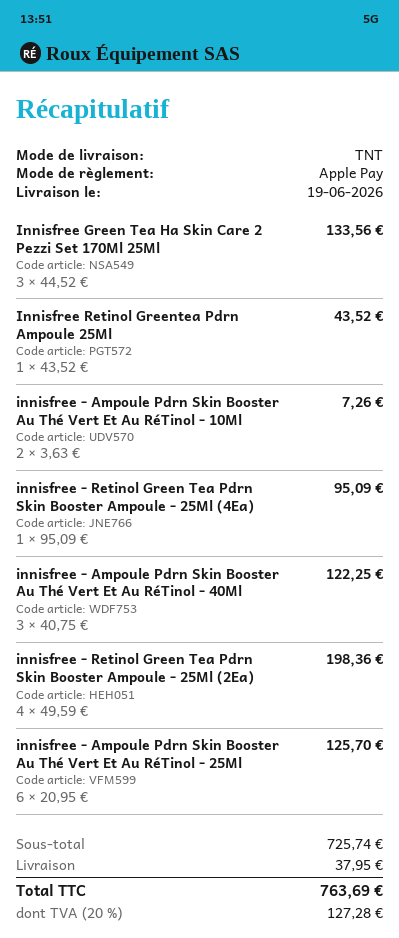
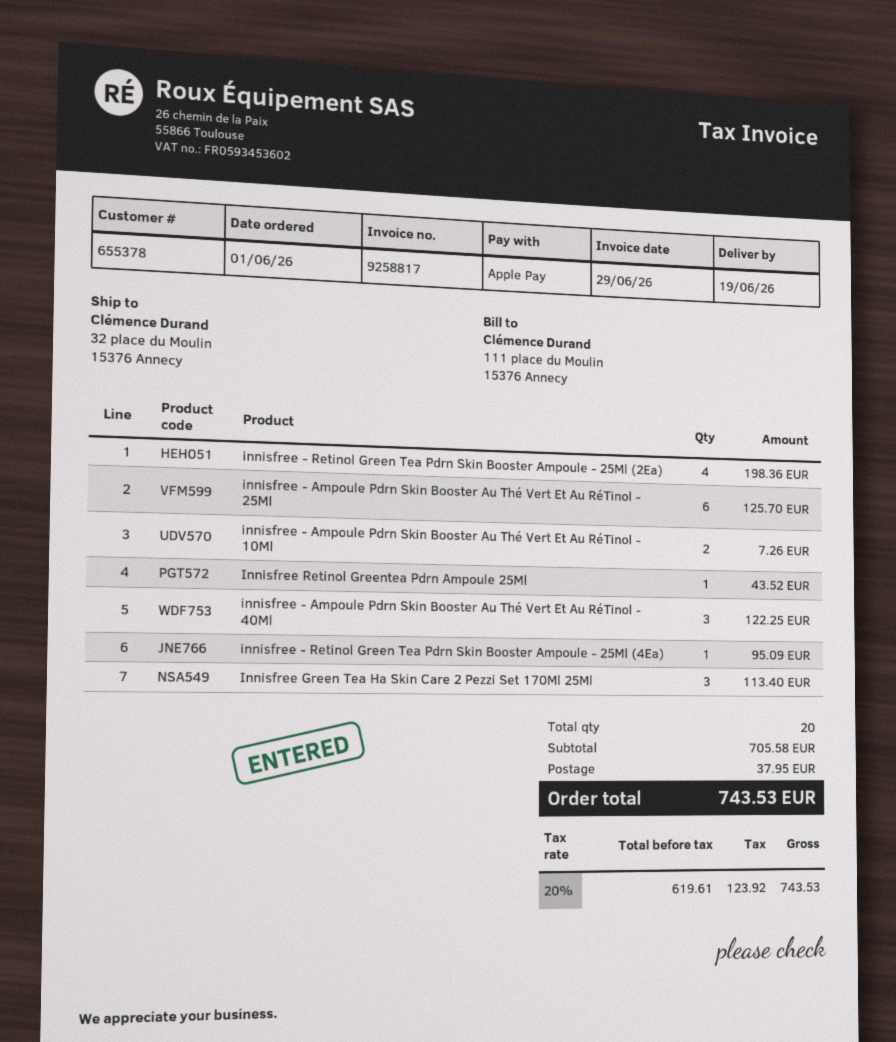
Innisfree Green Tea Ha Skin Care 2 Pezzi Set 170Ml 25Ml: 3 for 133.56 -> 3 for 113.40
subtotal: 725.74 -> 705.58
tax: 20% = 127.28 -> 20% = 123.92
total: 763.69 -> 743.53

